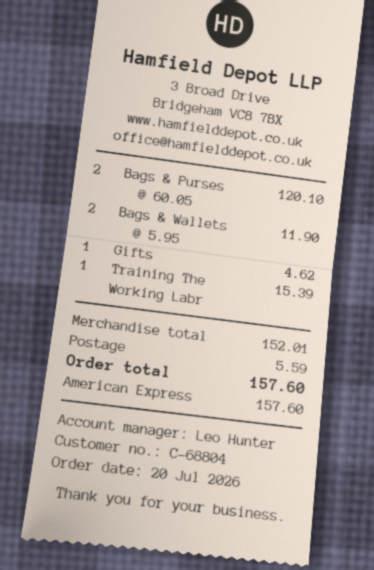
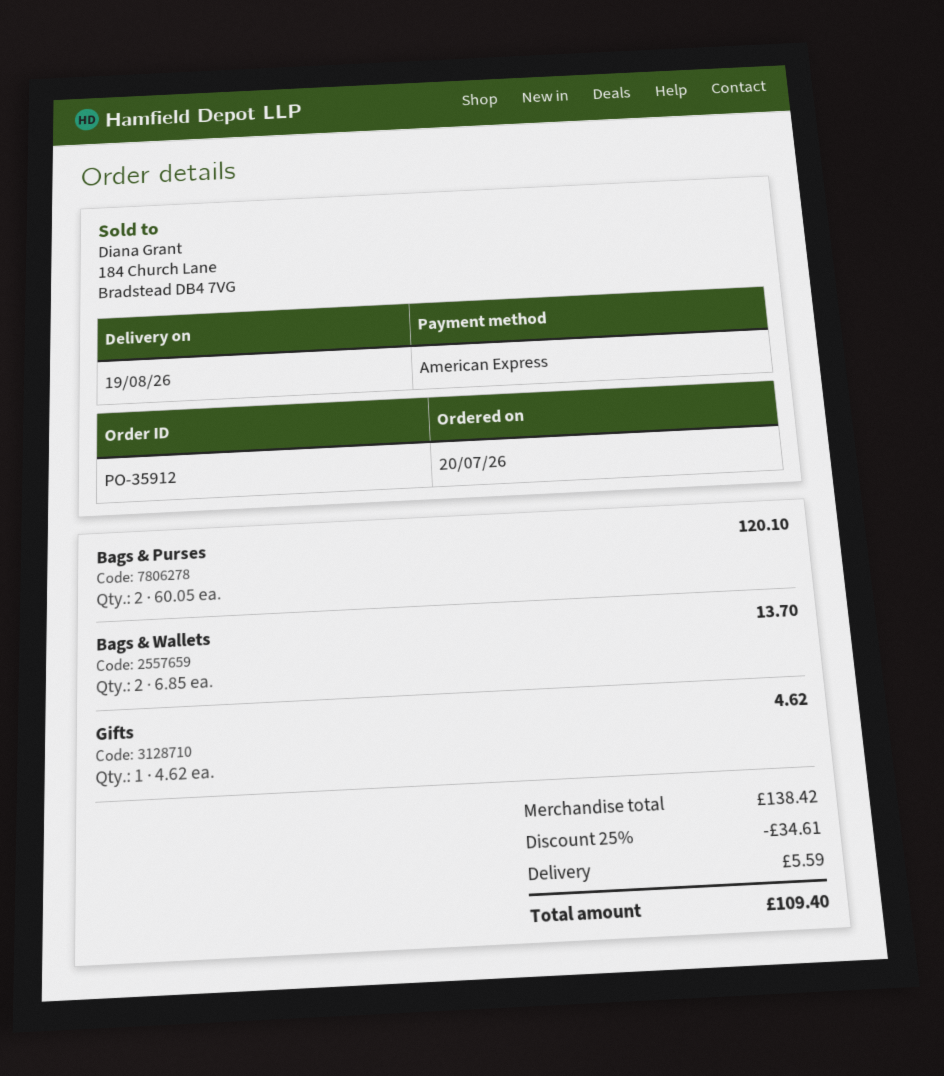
Bags & Wallets: 2 x 5.95 = 11.90 -> 2 x 6.85 = 13.70
Training The Working Labr: 1 x 15.39 = 15.39 -> none
subtotal: 152.01 -> 138.42
discount: none -> 25% = 34.61
total: 157.60 -> 109.40

